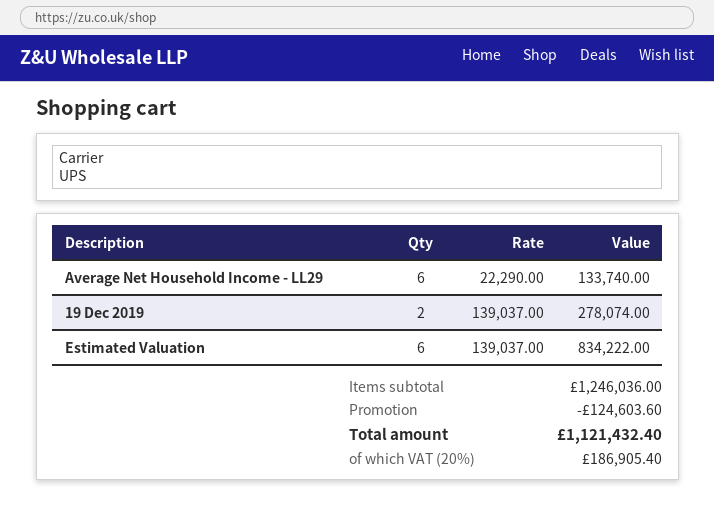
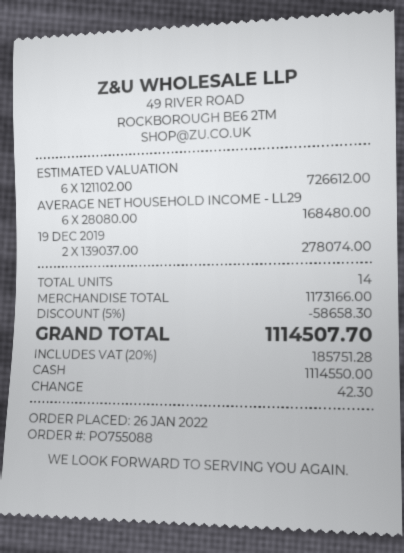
Average Net Household Income - LL29: 6 x 22290.00 = 133740.00 -> 6 x 28080.00 = 168480.00
Estimated Valuation: 6 x 139037.00 = 834222.00 -> 6 x 121102.00 = 726612.00
subtotal: 1246036.00 -> 1173166.00
discount: 124603.60 -> 58658.30
tax: 20% = 186905.40 -> 20% = 185751.28
total: 1121432.40 -> 1114507.70

